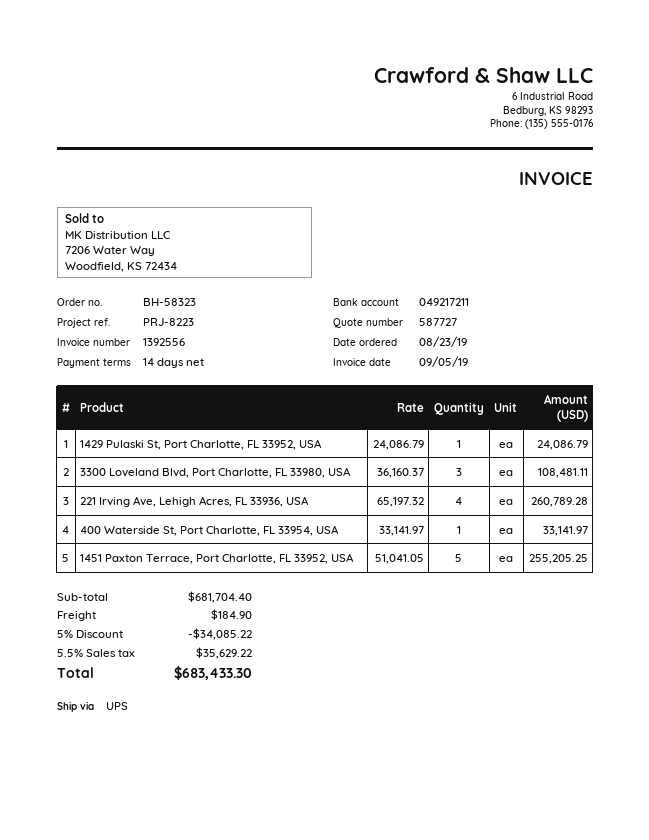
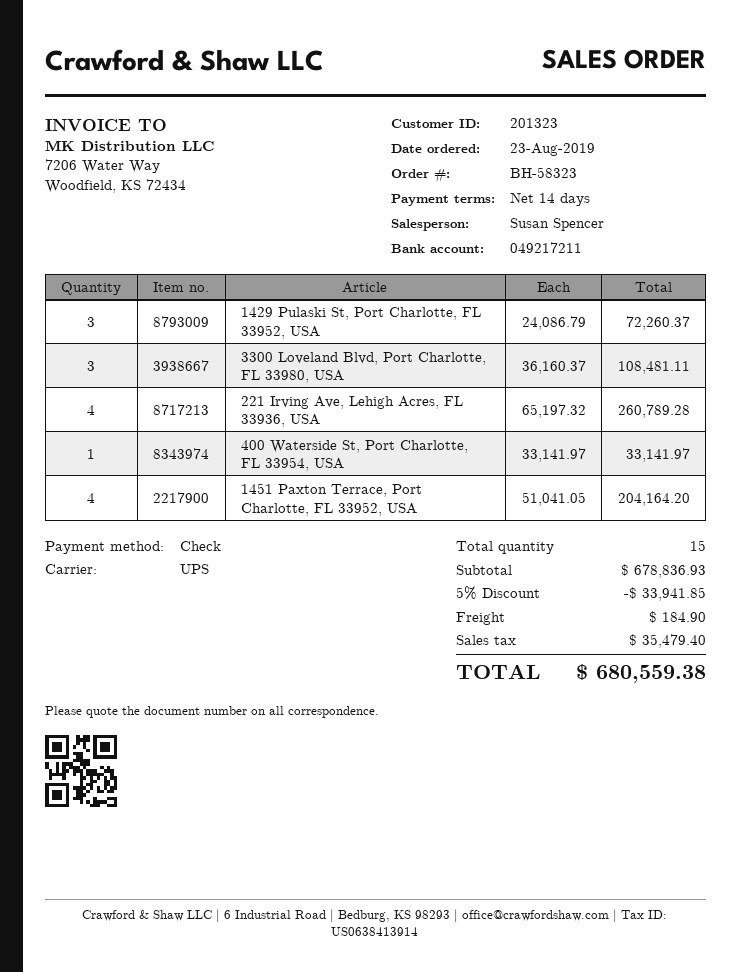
1429 Pulaski St, Port Charlotte, FL 33952, USA: 1 x 24086.79 = 24086.79 -> 3 x 24086.79 = 72260.37
1451 Paxton Terrace, Port Charlotte, FL 33952, USA: 5 x 51041.05 = 255205.25 -> 4 x 51041.05 = 204164.20
subtotal: 681704.40 -> 678836.93
discount: 5% = 34085.22 -> 5% = 33941.85
tax: 35629.22 -> 35479.40
total: 683433.30 -> 680559.38

